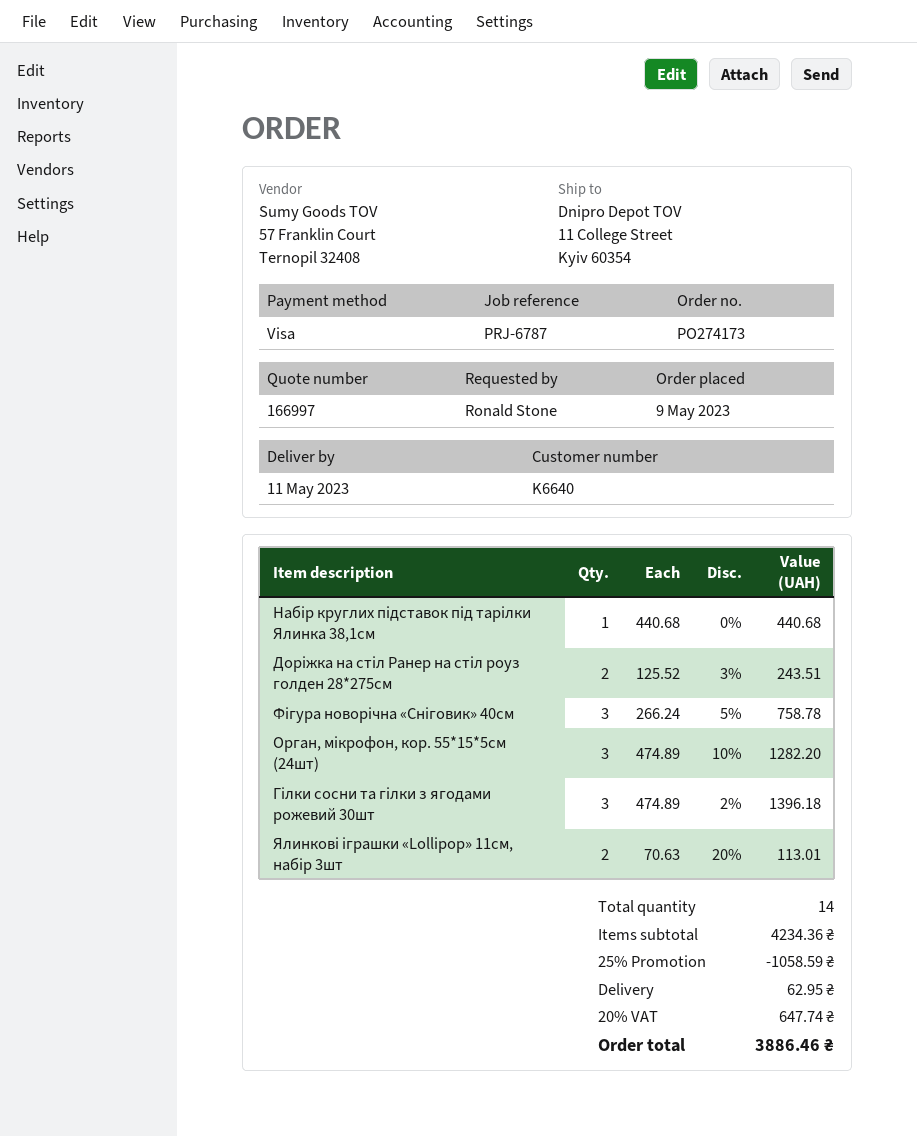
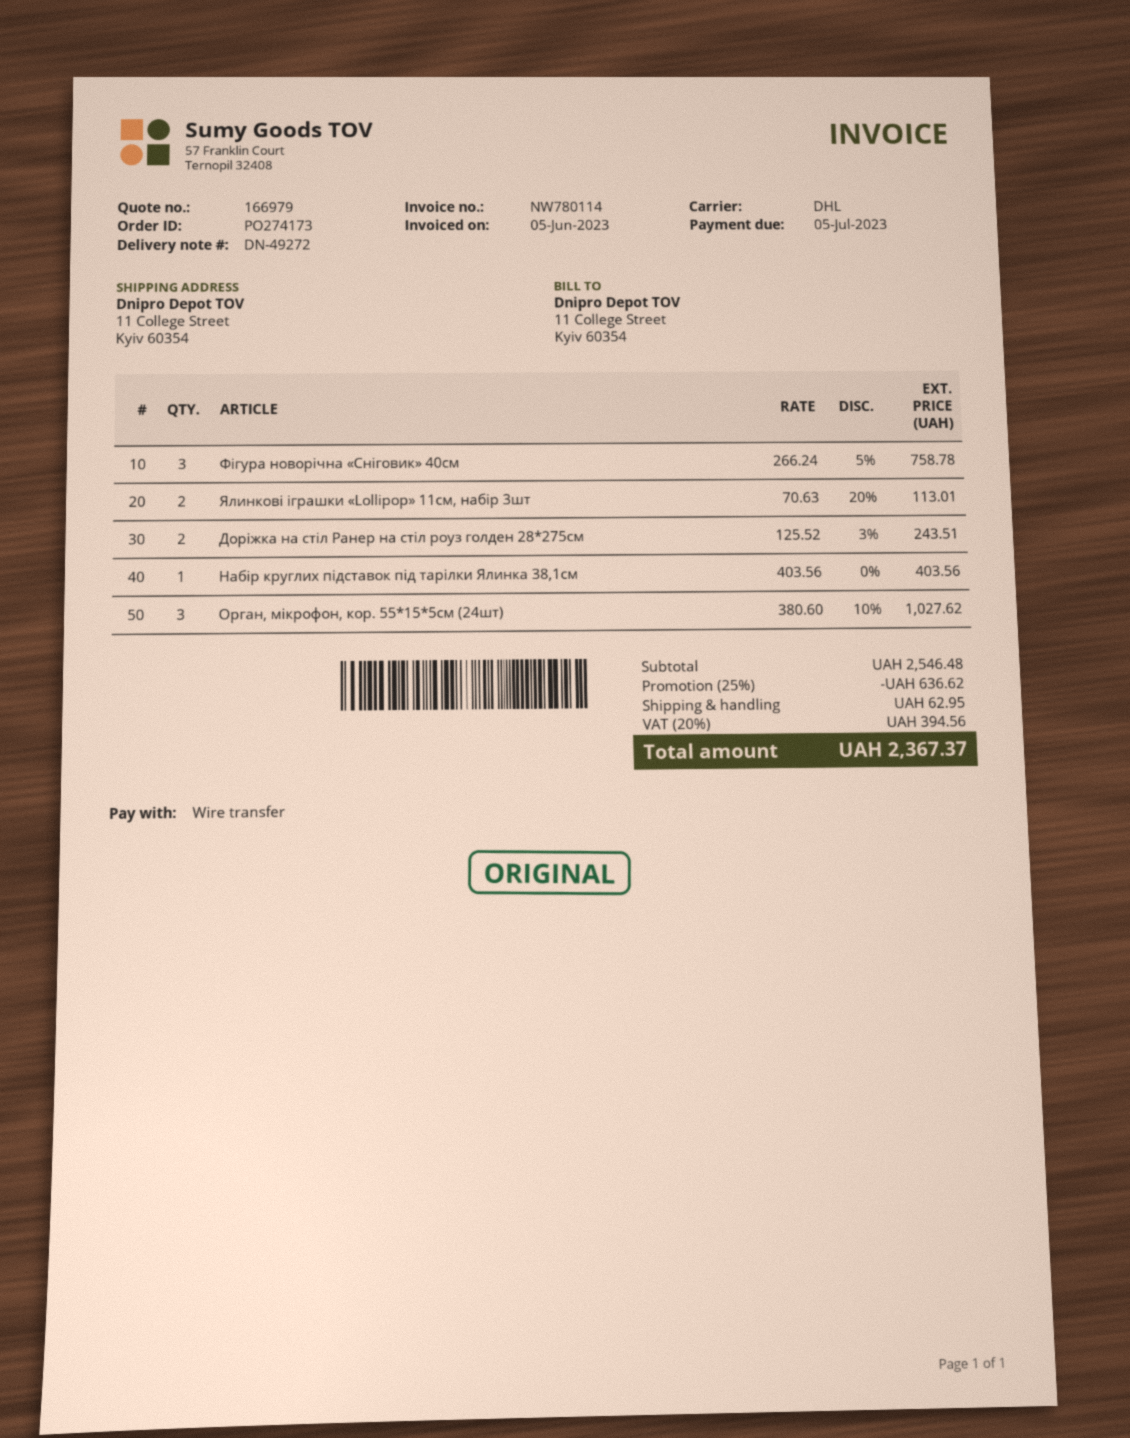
quote number: 166997 -> 166979
payment method: Visa -> bank transfer
Набір круглих підставок під тарілки Ялинка 38,1см: 1 x 440.68 = 440.68 -> 1 x 403.56 = 403.56
Орган, мікрофон, кор. 55*15*5см (24шт): 3 x 474.89 - 10% = 1282.20 -> 3 x 380.60 - 10% = 1027.62
Гілки сосни та гілки з ягодами рожевий 30шт: 3 x 474.89 - 2% = 1396.18 -> none
subtotal: 4234.36 -> 2546.48
discount: 25% = 1058.59 -> 25% = 636.62
tax: 20% = 647.74 -> 20% = 394.56
total: 3886.46 -> 2367.37

